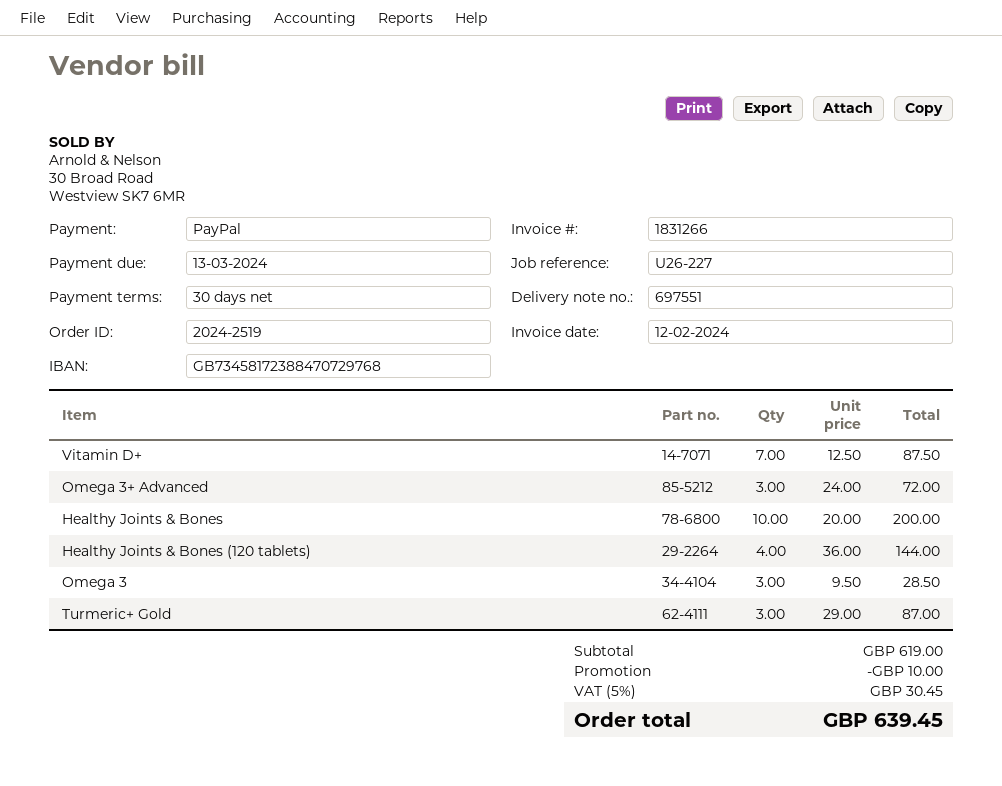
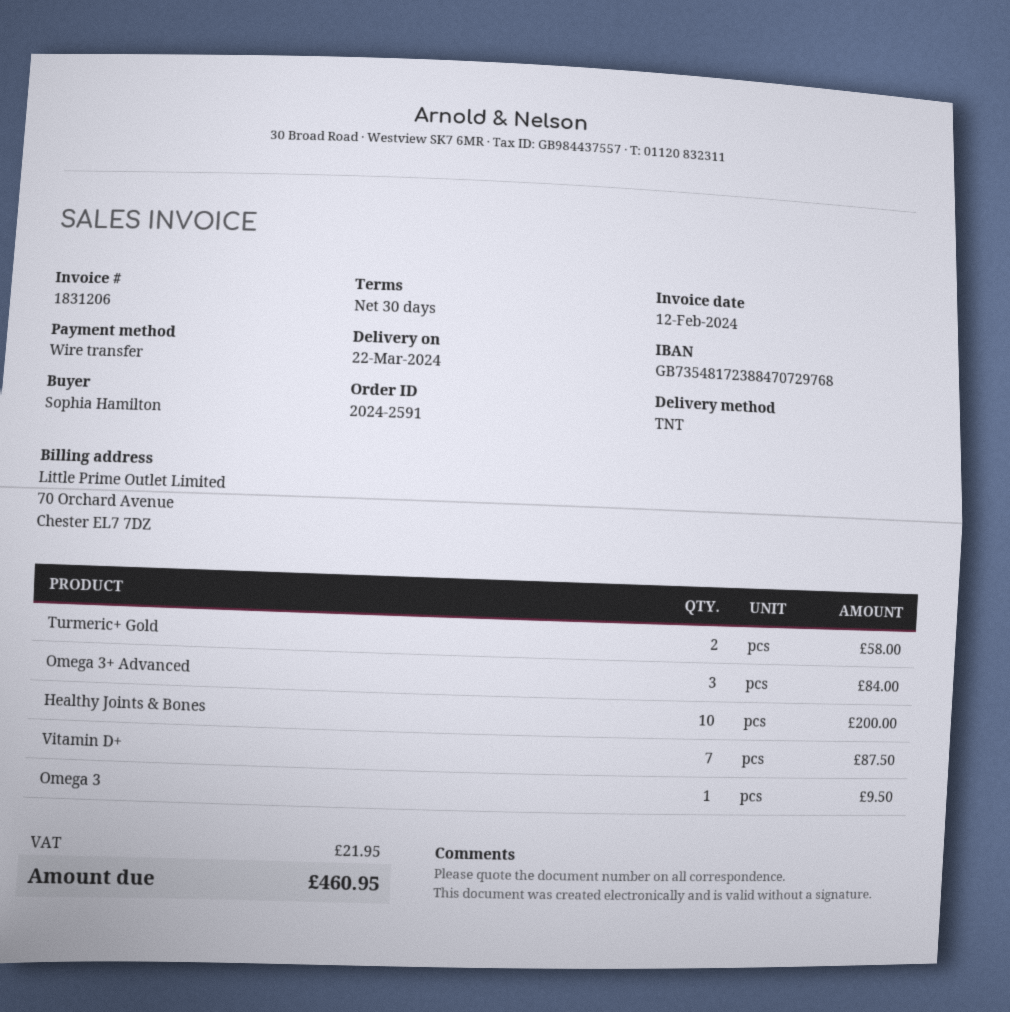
order number: 2024-2519 -> 2024-2591
invoice number: 1831266 -> 1831206
payment method: PayPal -> bank transfer
bank account: GB73458172388470729768 -> GB73548172388470729768
Omega 3+ Advanced: 3 for 72.00 -> 3 for 84.00
Healthy Joints & Bones (120 tablets): 4 for 144.00 -> none
Omega 3: 3 for 28.50 -> 1 for 9.50
Turmeric+ Gold: 3 for 87.00 -> 2 for 58.00
discount: 10.00 -> none
tax: 30.45 -> 21.95
total: 639.45 -> 460.95

